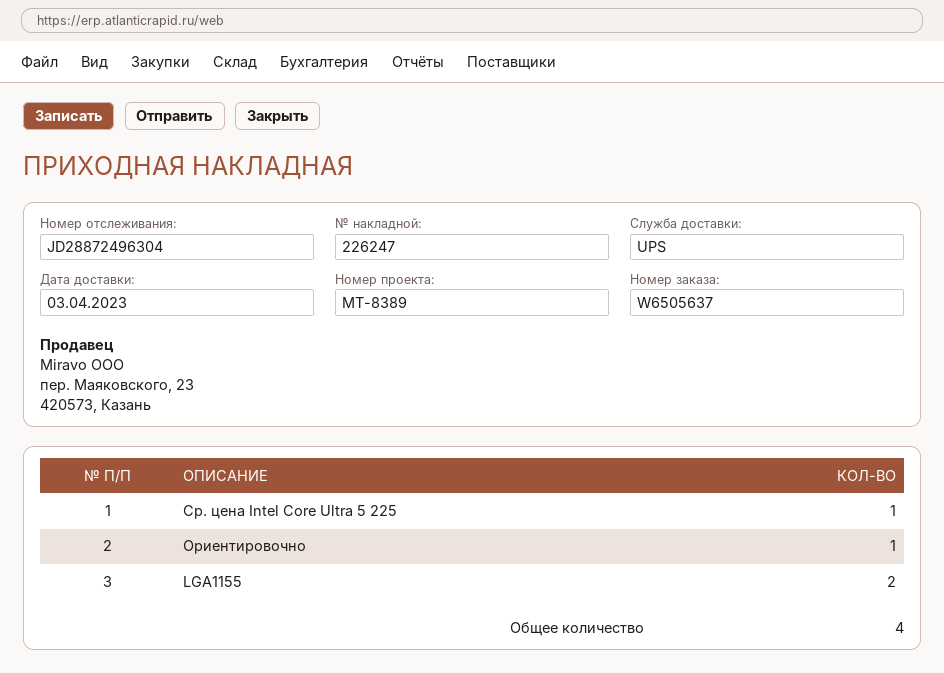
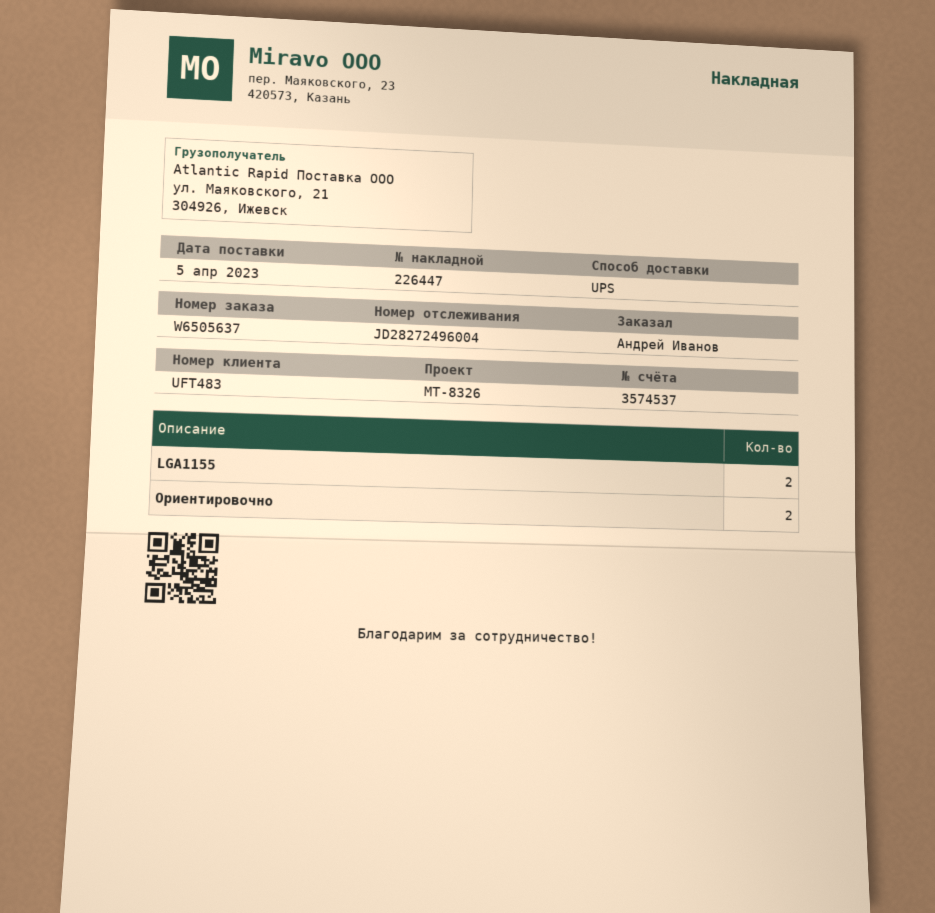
delivery note number: 226247 -> 226447
delivery date: 2023-04-03 -> 2023-04-05
reference: MT-8389 -> MT-8326
tracking number: JD28872496304 -> JD28272496004
Ср. цена Intel Core Ultra 5 225: 1 -> none
Ориентировочно: 1 -> 2

